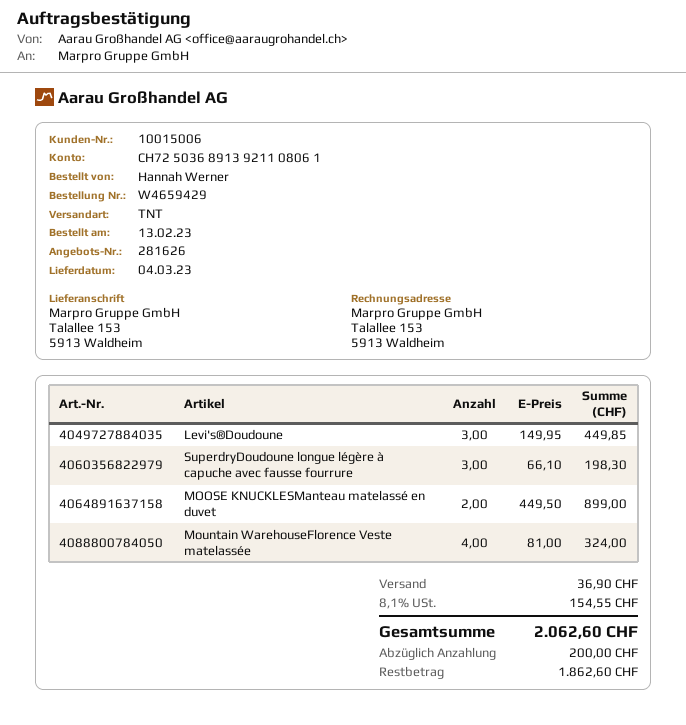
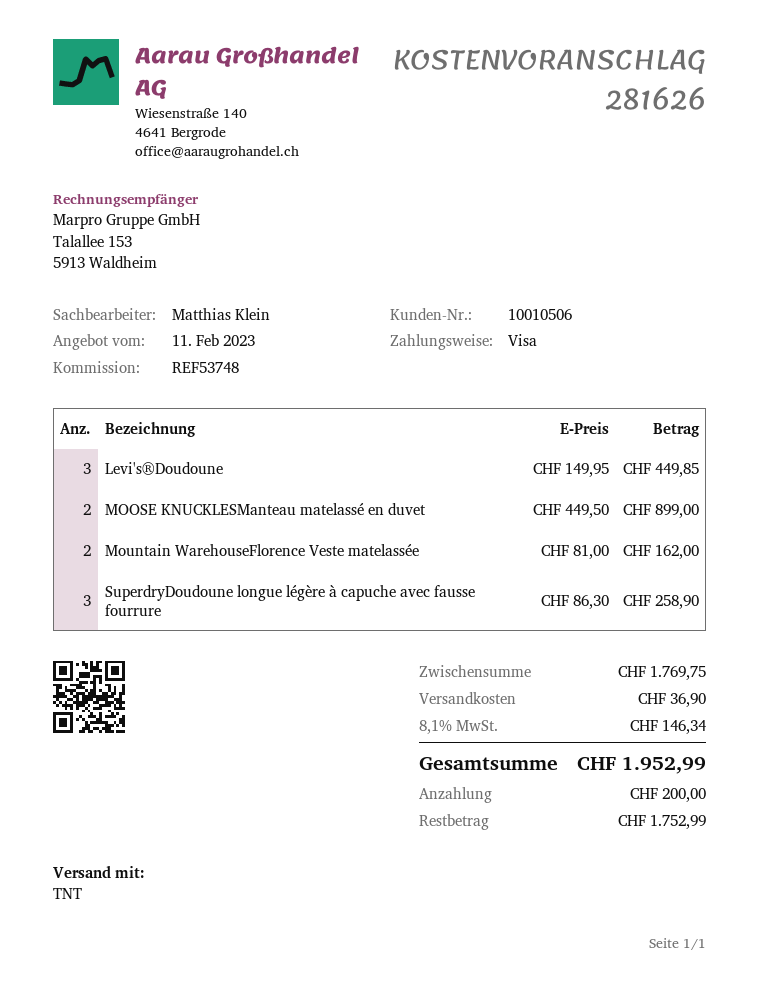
customer number: 10015006 -> 10010506
SuperdryDoudoune longue légère à capuche avec fausse fourrure: 3 x 66.10 = 198.30 -> 3 x 86.30 = 258.90
Mountain WarehouseFlorence Veste matelassée: 4 x 81.00 = 324.00 -> 2 x 81.00 = 162.00
tax: 8.1% = 154.55 -> 8.1% = 146.34
total: 2062.60 -> 1952.99
balance: 1862.60 -> 1752.99

